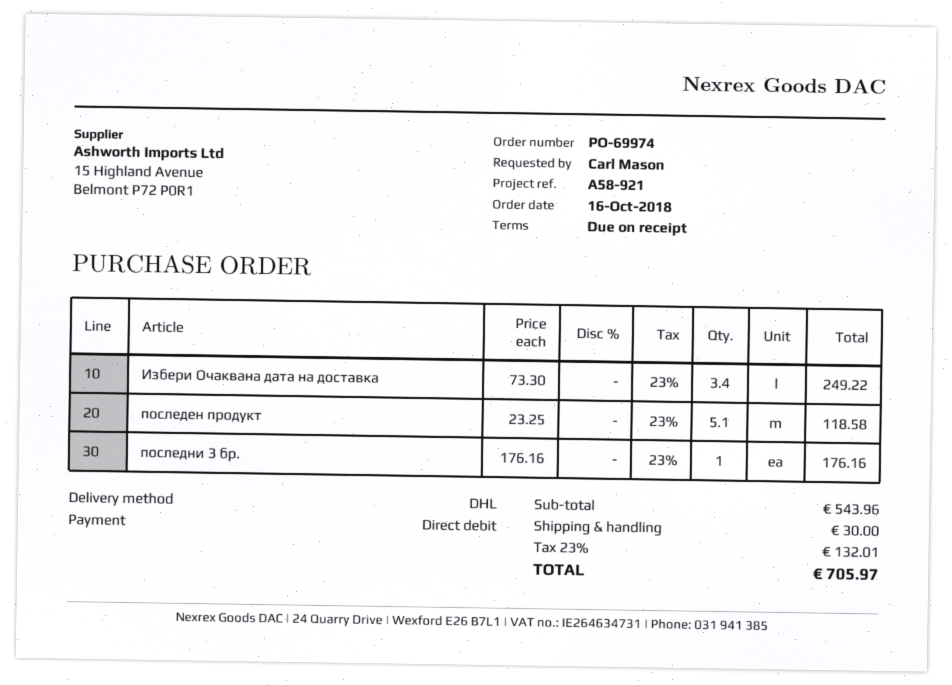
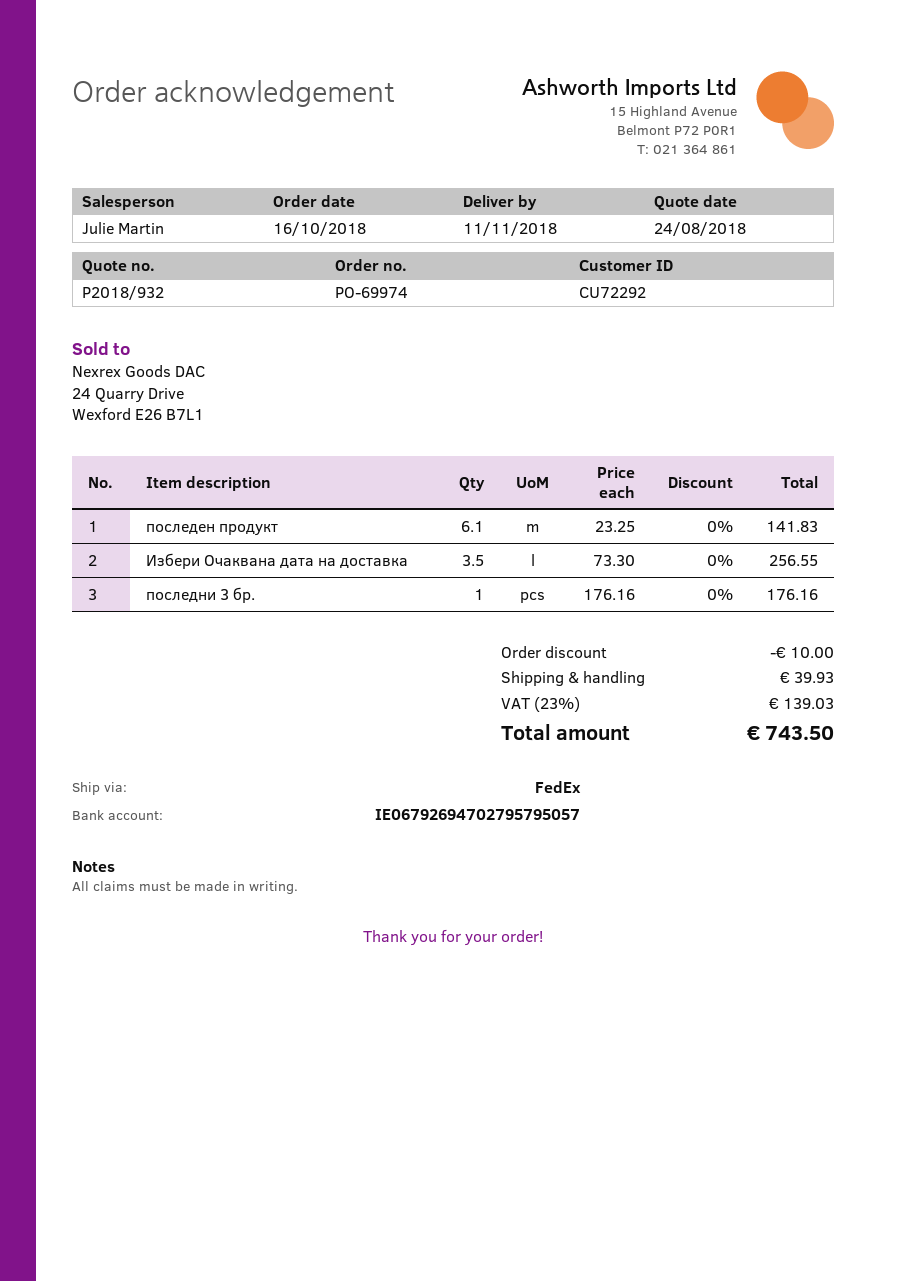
shipping method: DHL -> FedEx
Избери Очаквана дата на доставка: 3.4 x 73.30 = 249.22 -> 3.5 x 73.30 = 256.55
последен продукт: 5.1 x 23.25 = 118.58 -> 6.1 x 23.25 = 141.83
discount: none -> 10.00
shipping: 30.00 -> 39.93
tax: 23% = 132.01 -> 23% = 139.03
total: 705.97 -> 743.50

